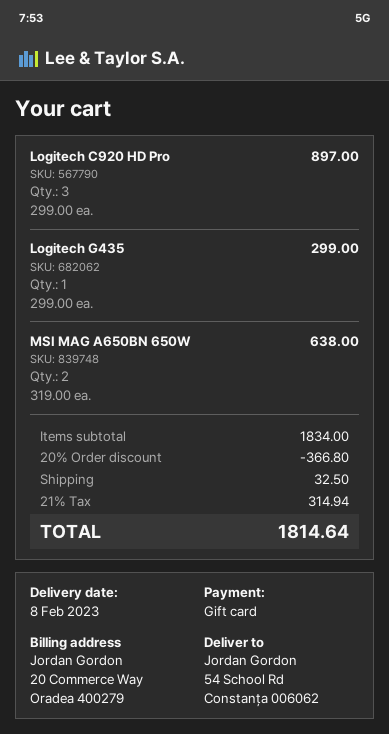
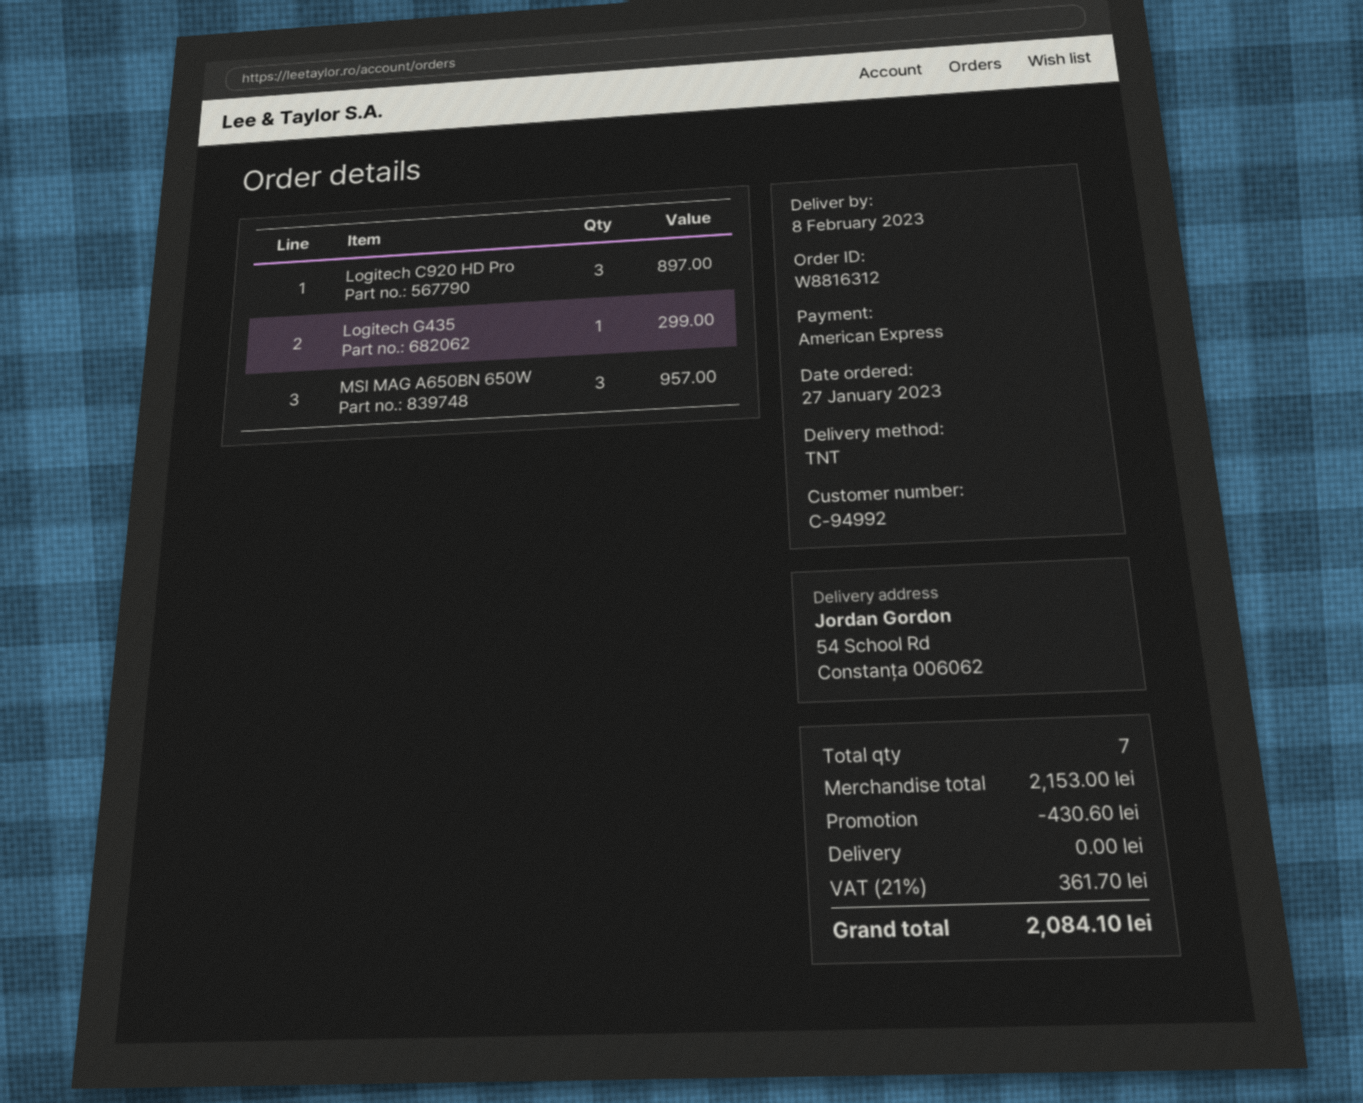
payment method: gift card -> American Express
MSI MAG A650BN 650W: 2 for 638.00 -> 3 for 957.00
subtotal: 1834.00 -> 2153.00
discount: 366.80 -> 430.60
shipping: 32.50 -> 0.00
tax: 21% = 314.94 -> 21% = 361.70
total: 1814.64 -> 2084.10

